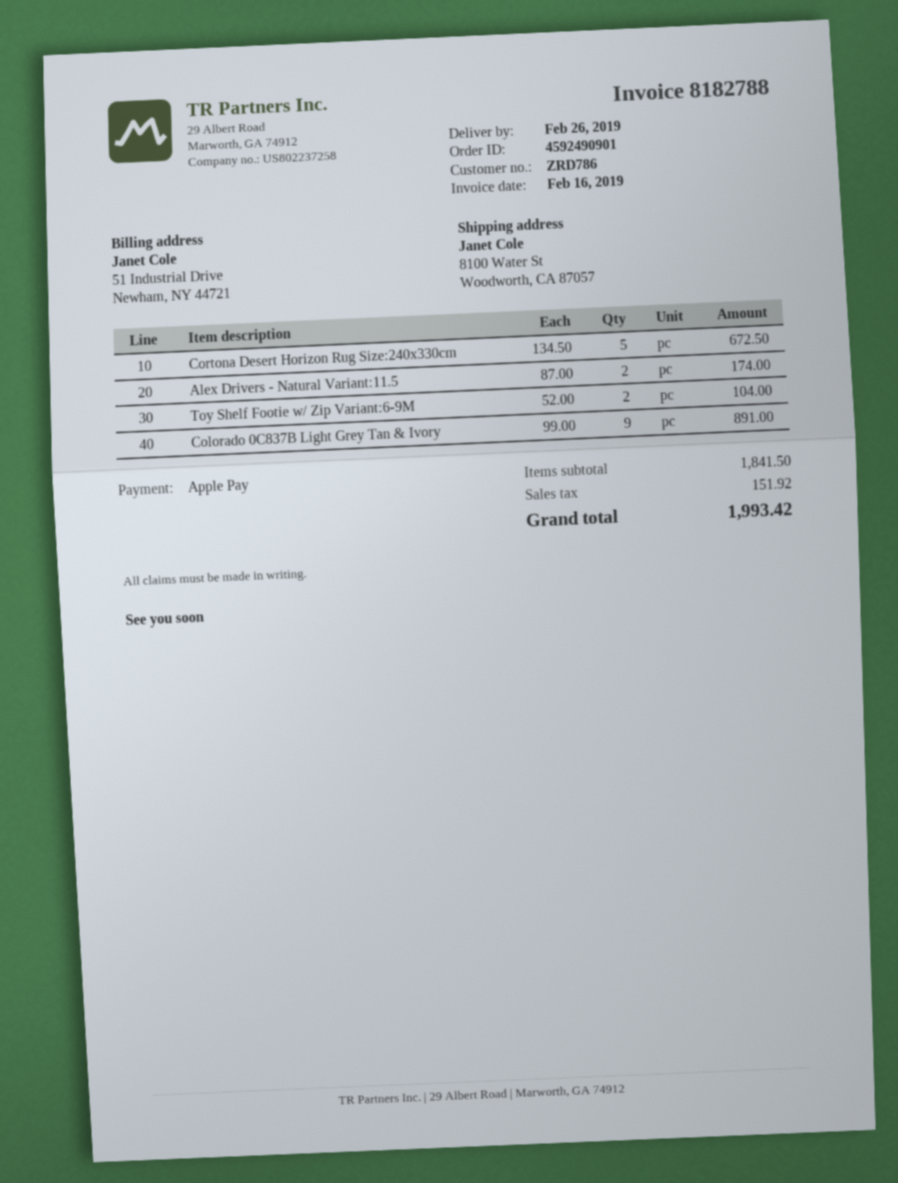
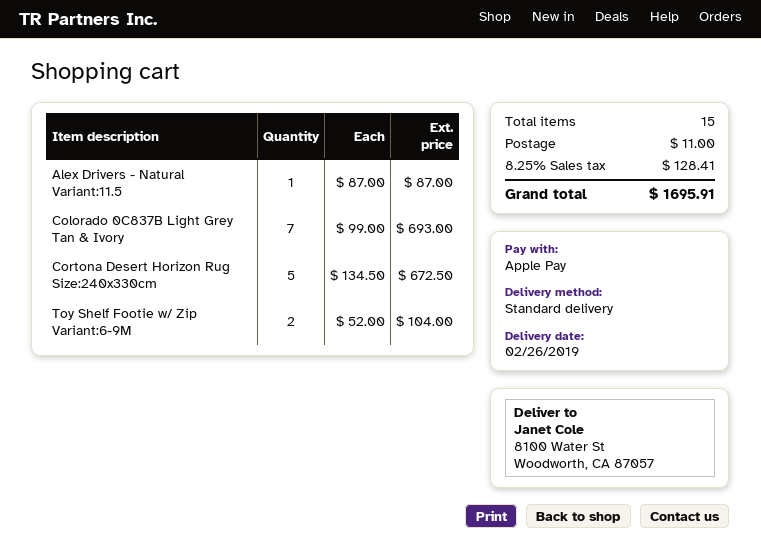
Alex Drivers - Natural Variant:11.5: 2 x 87.00 = 174.00 -> 1 x 87.00 = 87.00
Colorado 0C837B Light Grey Tan & Ivory: 9 x 99.00 = 891.00 -> 7 x 99.00 = 693.00
shipping: none -> 11.00
tax: 151.92 -> 128.41
total: 1993.42 -> 1695.91

